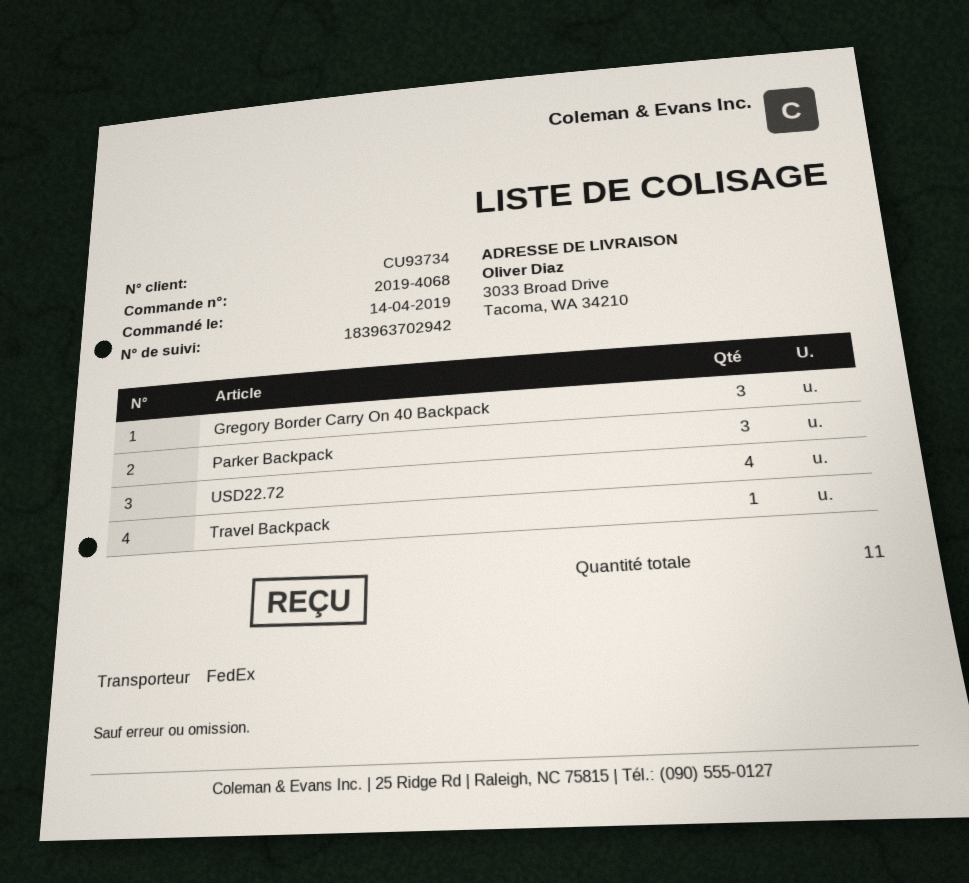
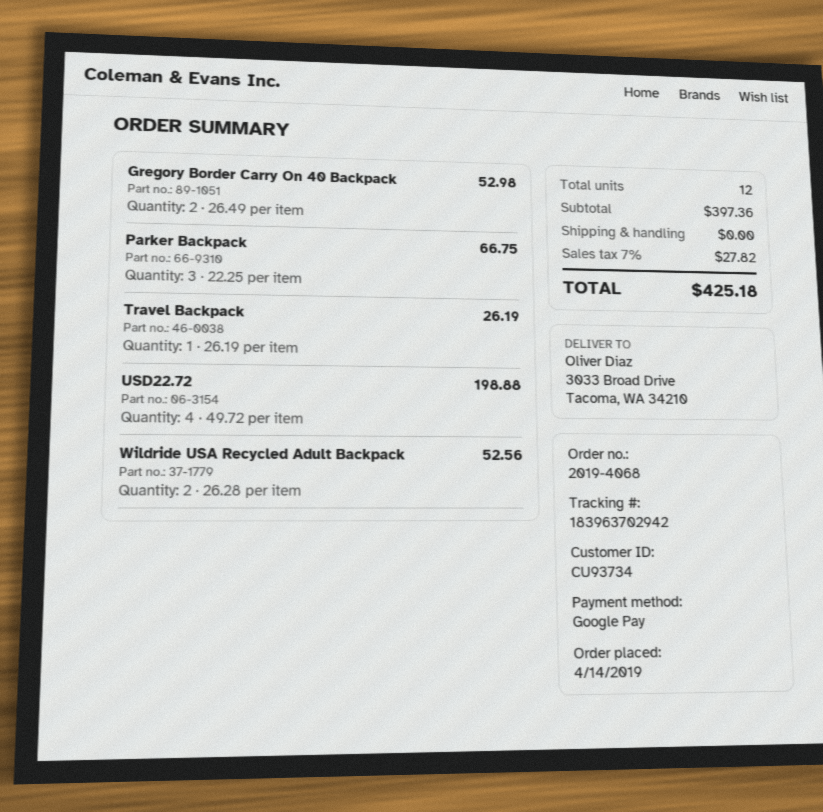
Gregory Border Carry On 40 Backpack: 3 -> 2
Wildride USA Recycled Adult Backpack: none -> 2
total quantity: 11 -> 12

